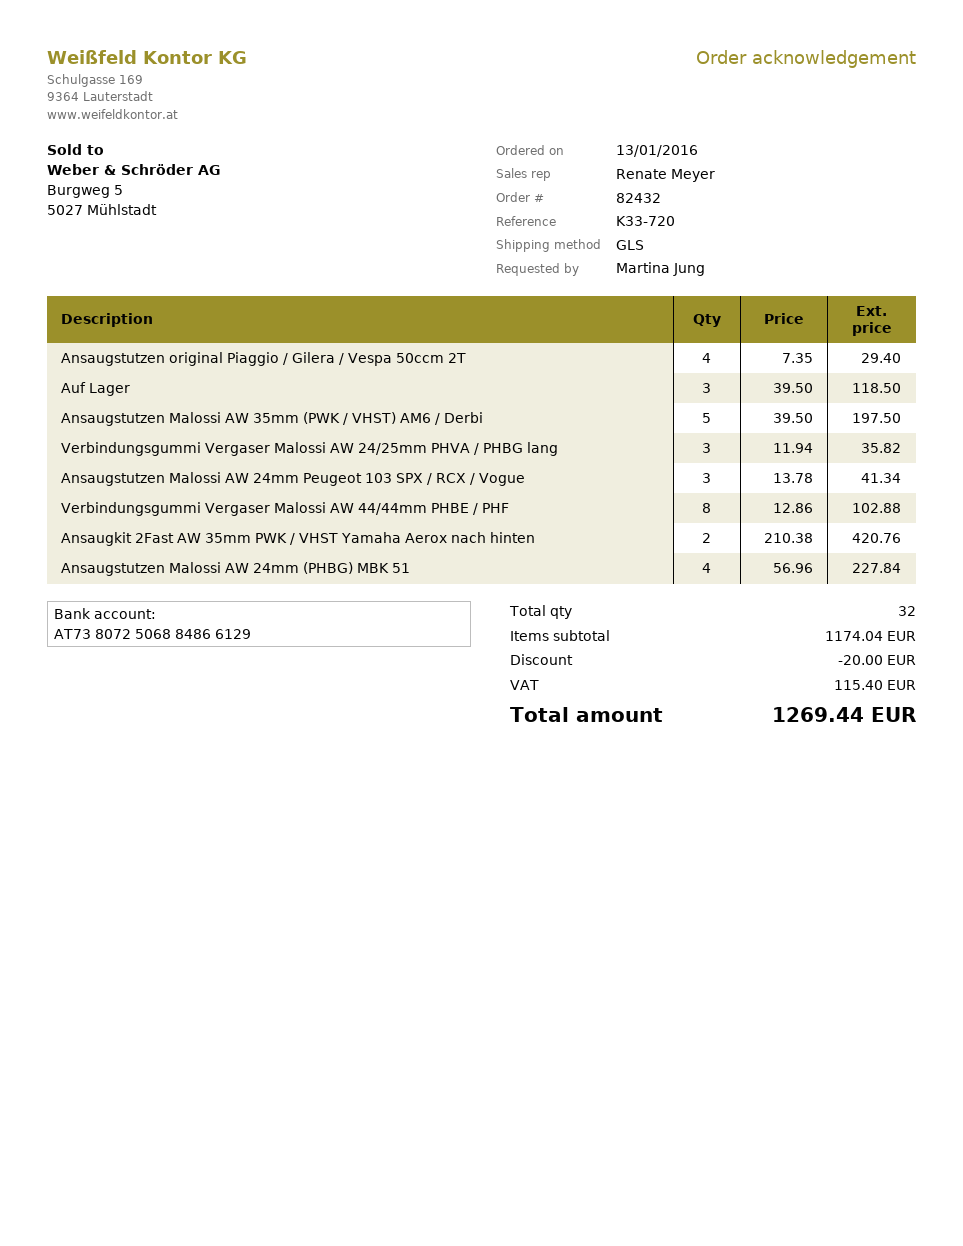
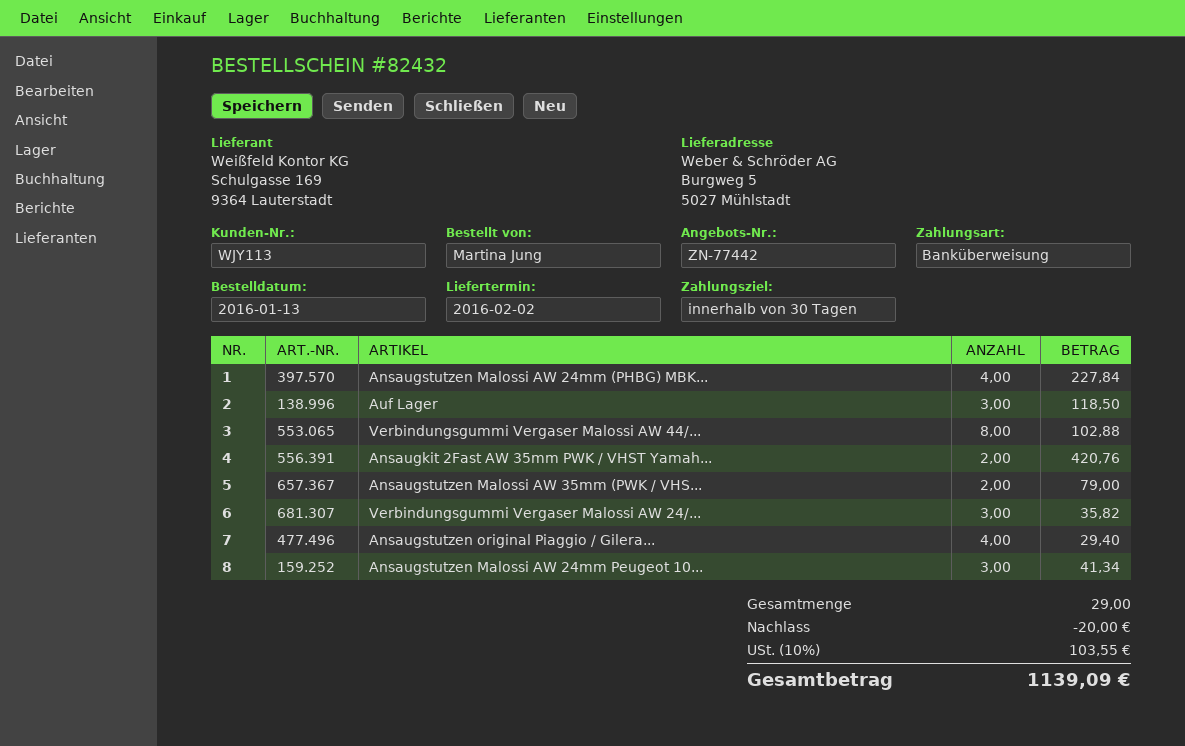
Ansaugstutzen Malossi AW 35mm (PWK / VHST) AM6 / Derbi: 5 for 197.50 -> 2 for 79.00
total quantity: 32 -> 29
tax: 115.40 -> 103.55
total: 1269.44 -> 1139.09

